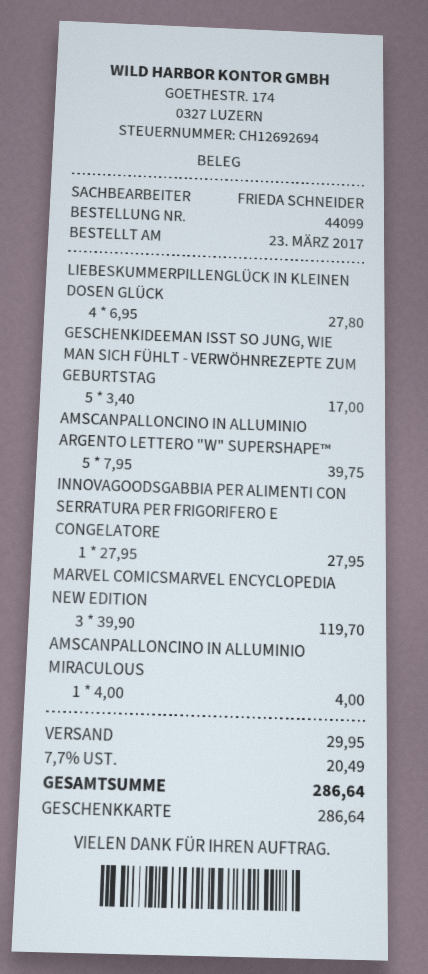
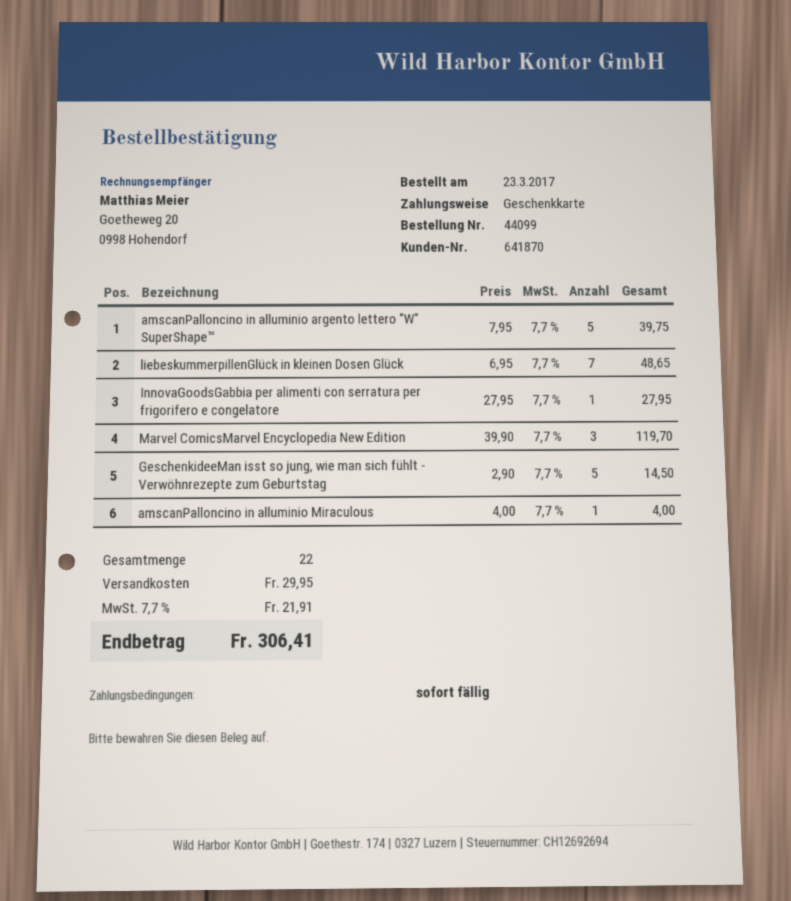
LIEBESKUMMERPILLENGLÜCK IN KLEINEN DOSEN GLÜCK: 4 x 6.95 = 27.80 -> 7 x 6.95 = 48.65
GESCHENKIDEEMAN ISST SO JUNG, WIE MAN SICH FÜHLT - VERWÖHNREZEPTE ZUM GEBURTSTAG: 5 x 3.40 = 17.00 -> 5 x 2.90 = 14.50
tax: 7.7% = 20.49 -> 7.7% = 21.91
total: 286.64 -> 306.41

